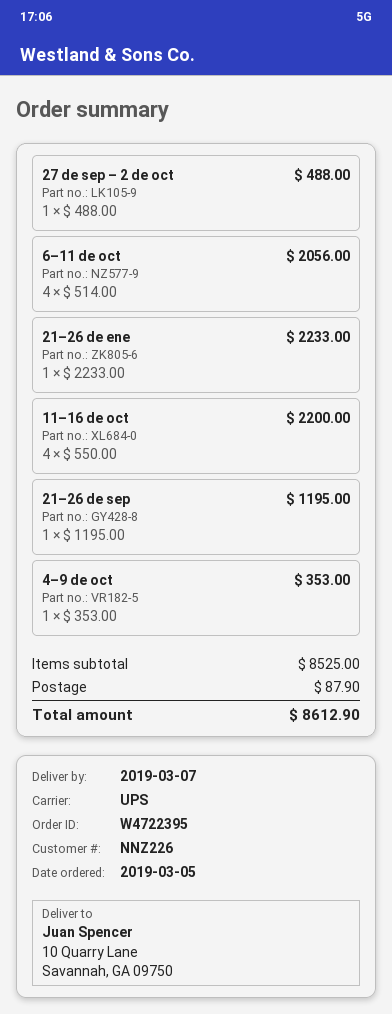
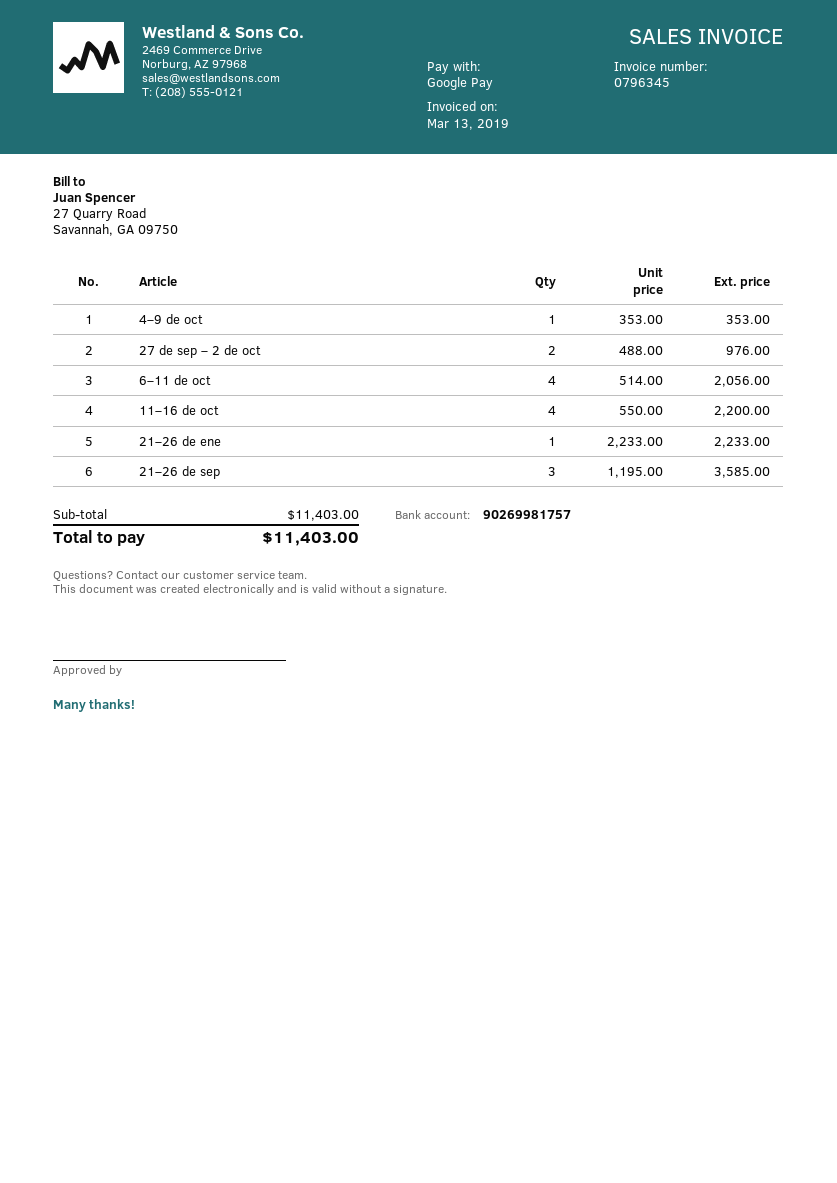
27 de sep – 2 de oct: 1 x 488.00 = 488.00 -> 2 x 488.00 = 976.00
21–26 de sep: 1 x 1195.00 = 1195.00 -> 3 x 1195.00 = 3585.00
subtotal: 8525.00 -> 11403.00
shipping: 87.90 -> none
total: 8612.90 -> 11403.00

